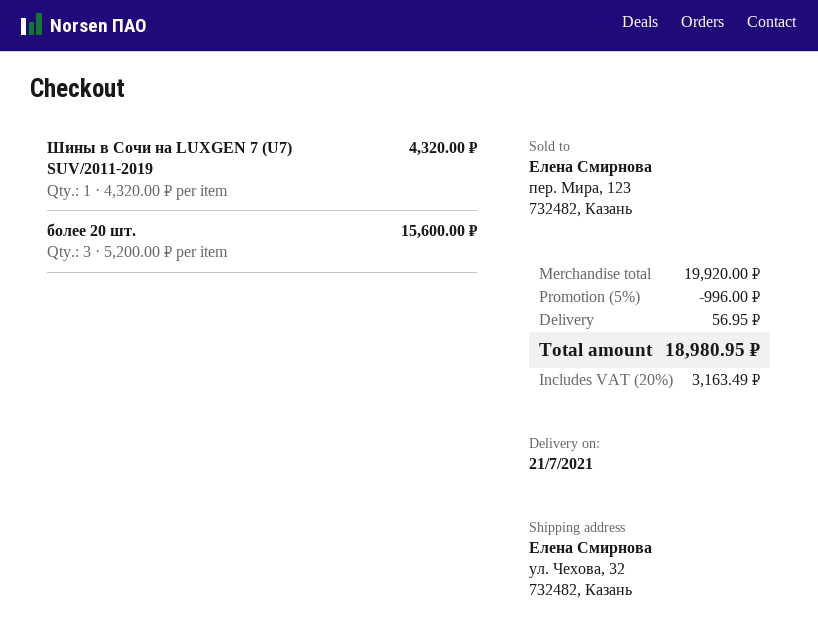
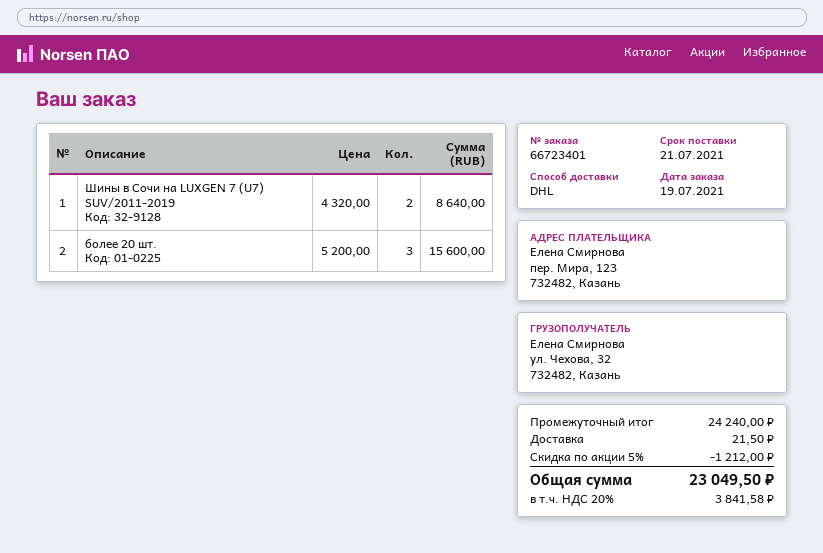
Шины в Сочи на LUXGEN 7 (U7) SUV/2011-2019: 1 x 4320.00 = 4320.00 -> 2 x 4320.00 = 8640.00
subtotal: 19920.00 -> 24240.00
discount: 5% = 996.00 -> 5% = 1212.00
shipping: 56.95 -> 21.50
tax: 20% = 3163.49 -> 20% = 3841.58
total: 18980.95 -> 23049.50

